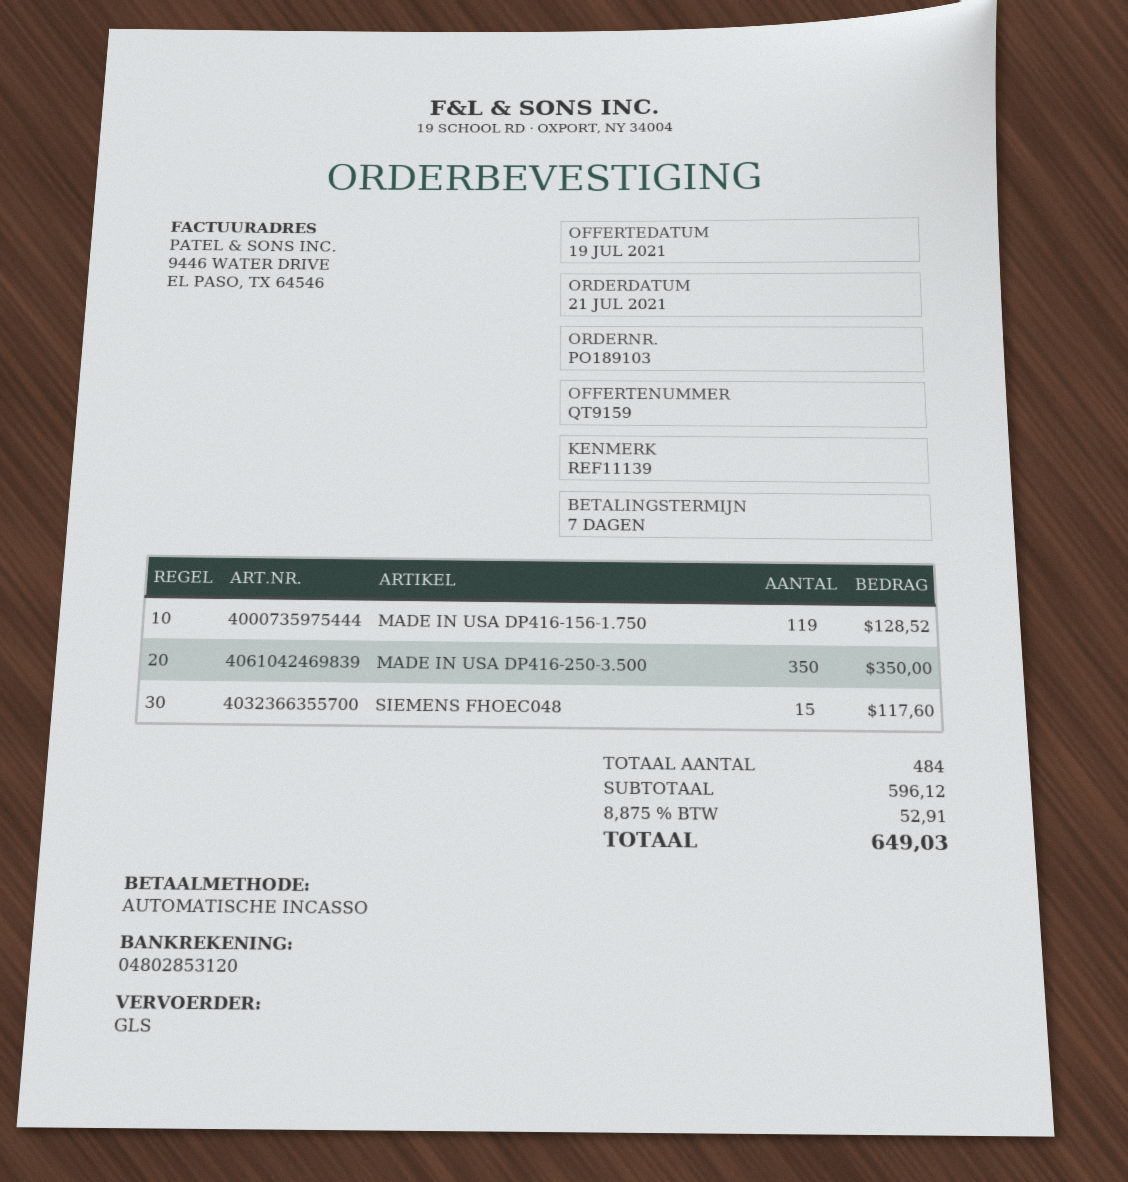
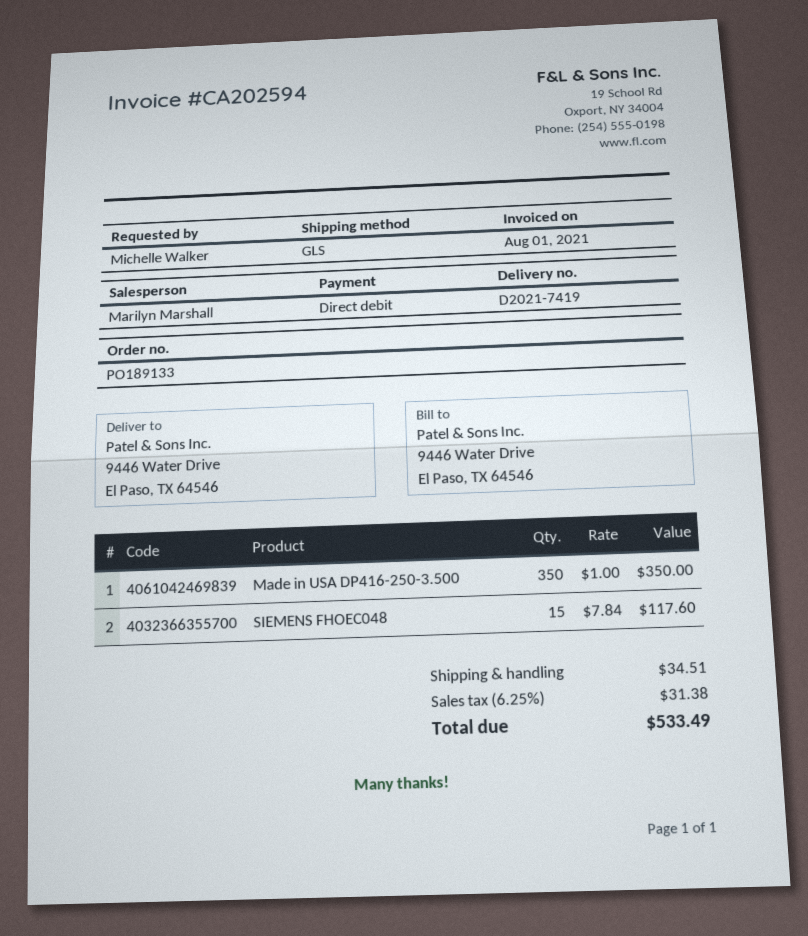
order number: PO189103 -> PO189133
MADE IN USA DP416-156-1.750: 119 for 128.52 -> none
shipping: none -> 34.51
tax: 8.875% = 52.91 -> 6.25% = 31.38
total: 649.03 -> 533.49

